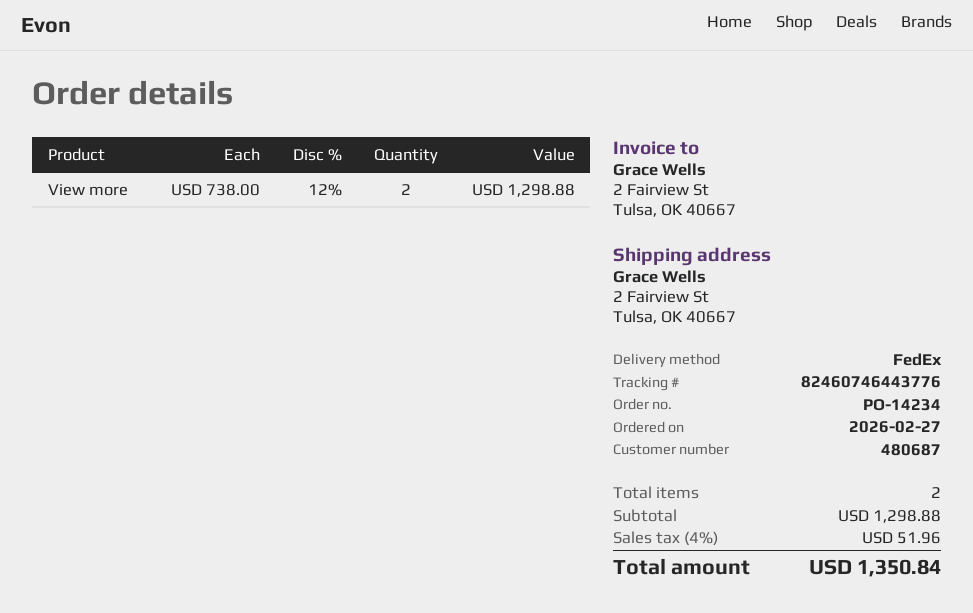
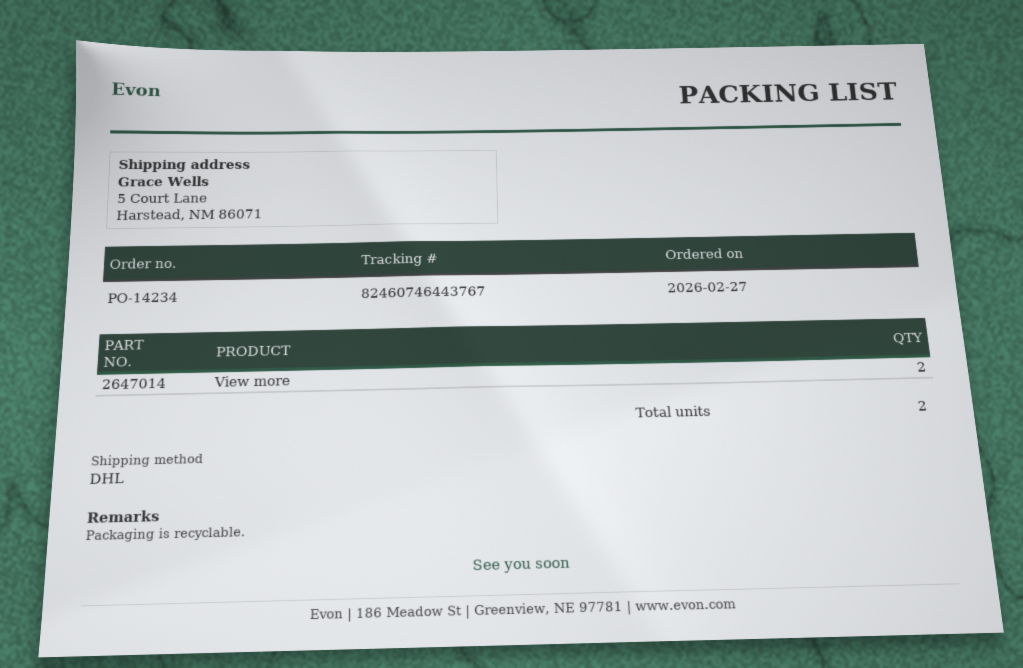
shipping method: FedEx -> DHL
tracking number: 82460746443776 -> 82460746443767
ship to: 2 Fairview St, Tulsa, OK 40667 -> 5 Court Lane, Harstead, NM 86071

